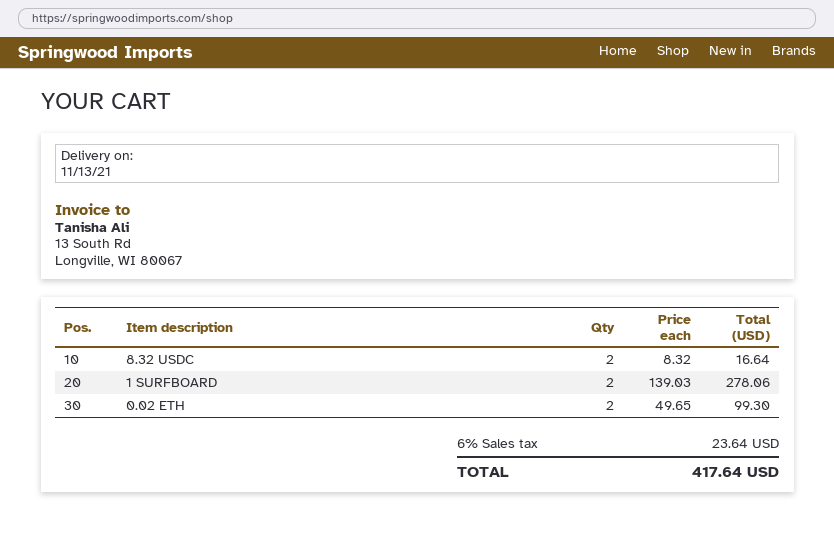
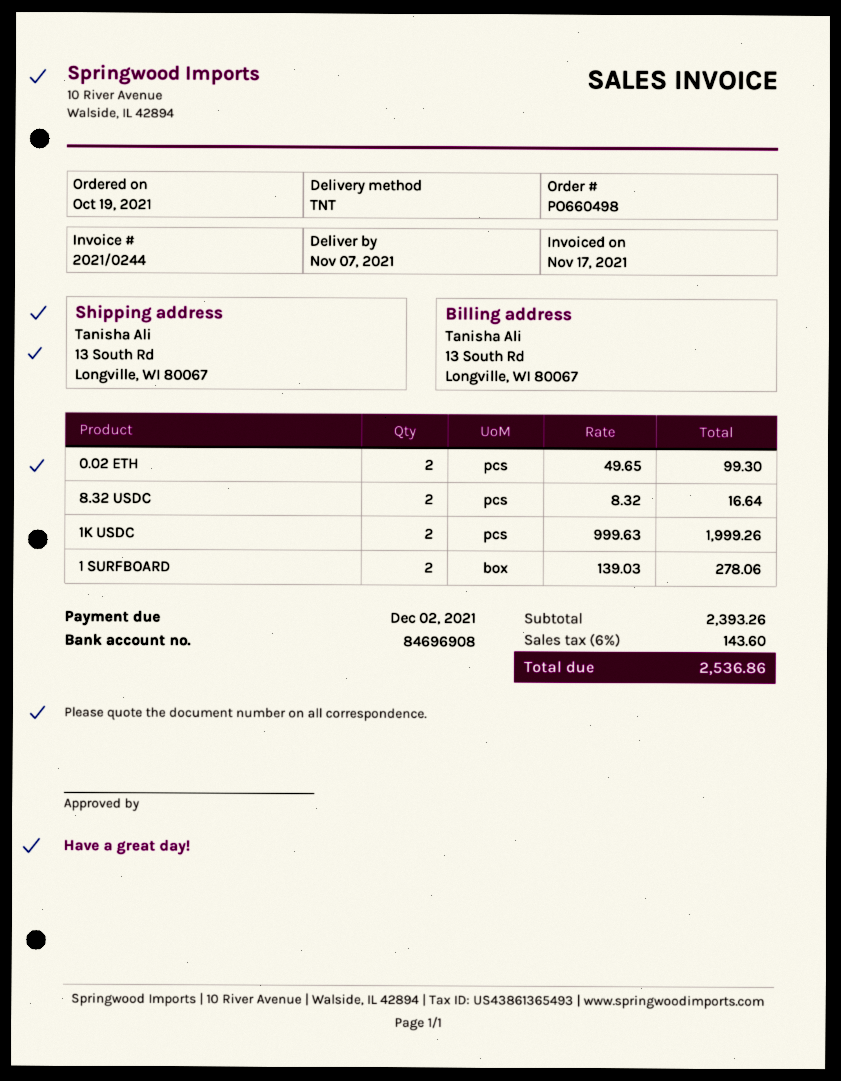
delivery date: 2021-11-13 -> 2021-11-07
1K USDC: none -> 2 x 999.63 = 1999.26
tax: 6% = 23.64 -> 6% = 143.60
total: 417.64 -> 2536.86

